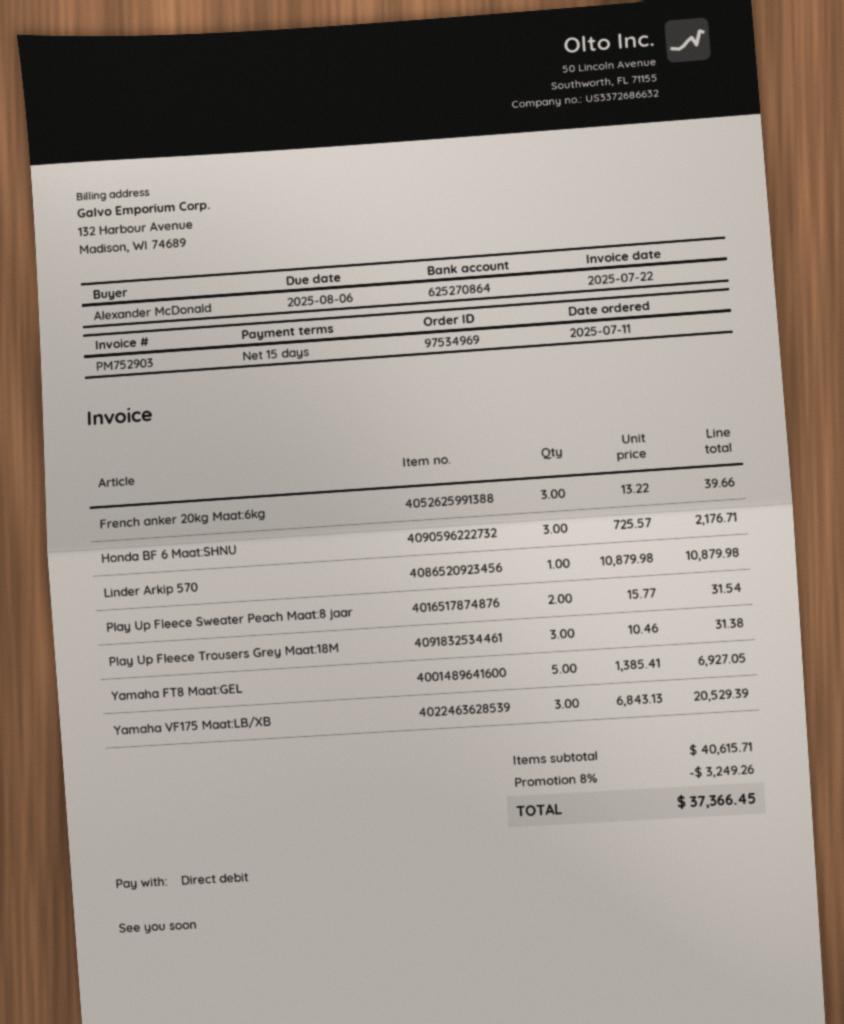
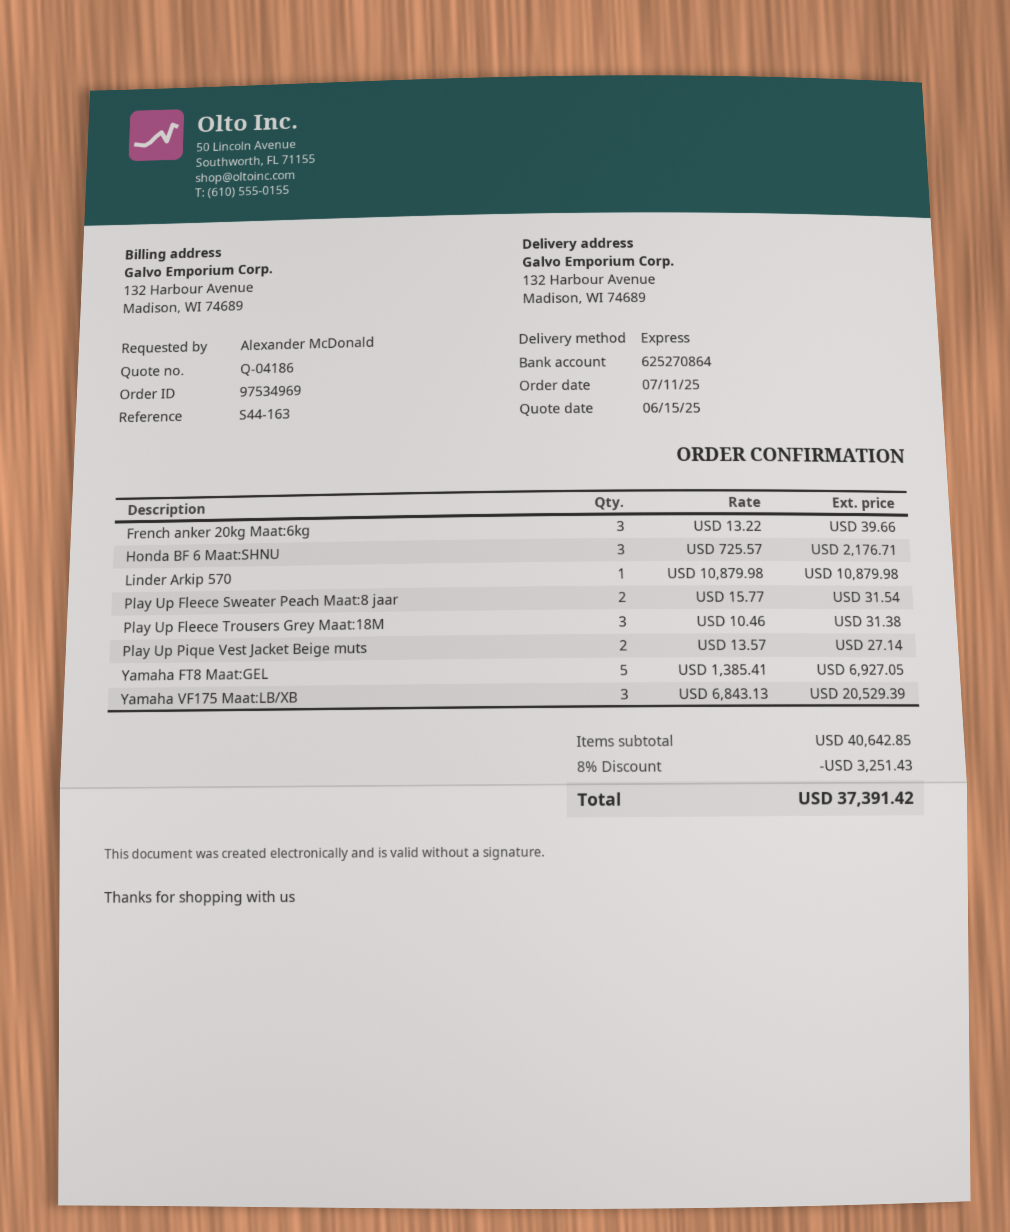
Play Up Pique Vest Jacket Beige muts: none -> 2 x 13.57 = 27.14
subtotal: 40615.71 -> 40642.85
discount: 8% = 3249.26 -> 8% = 3251.43
total: 37366.45 -> 37391.42

